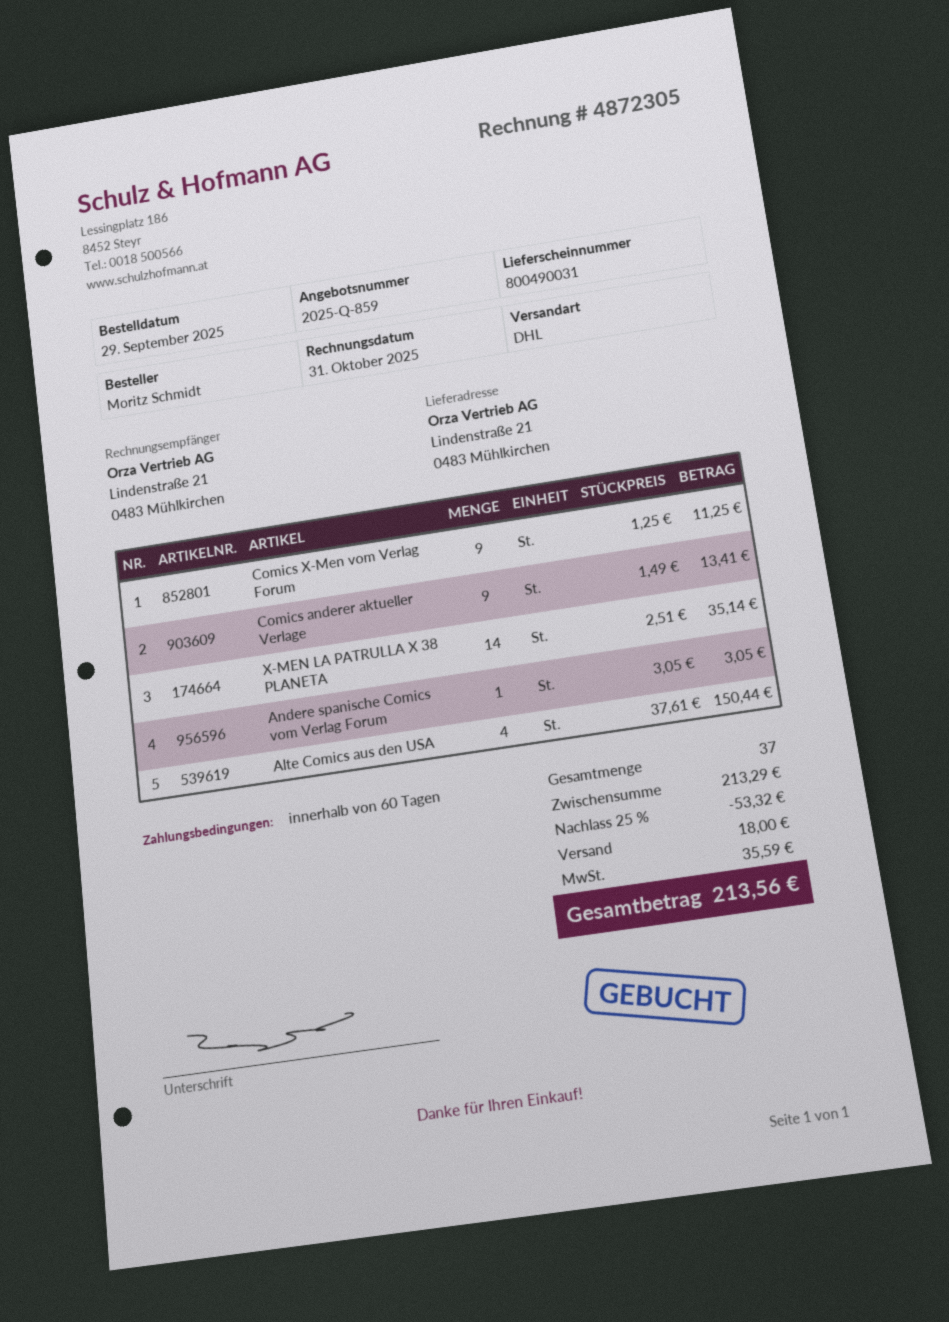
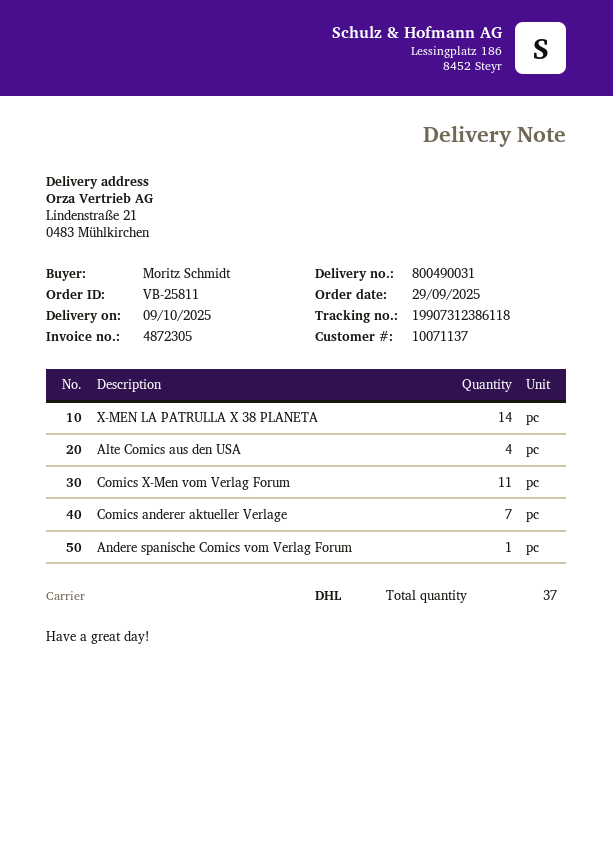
Comics X-Men vom Verlag Forum: 9 -> 11
Comics anderer aktueller Verlage: 9 -> 7

